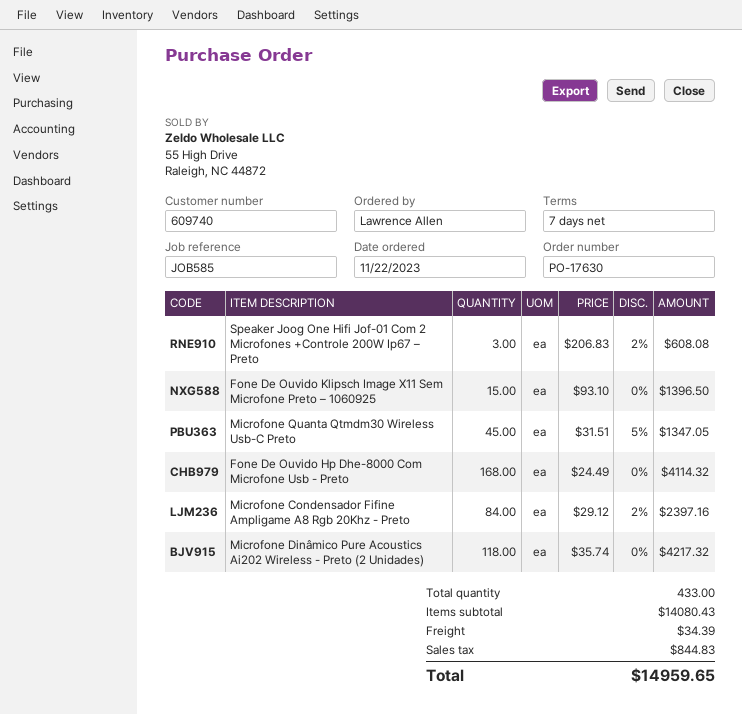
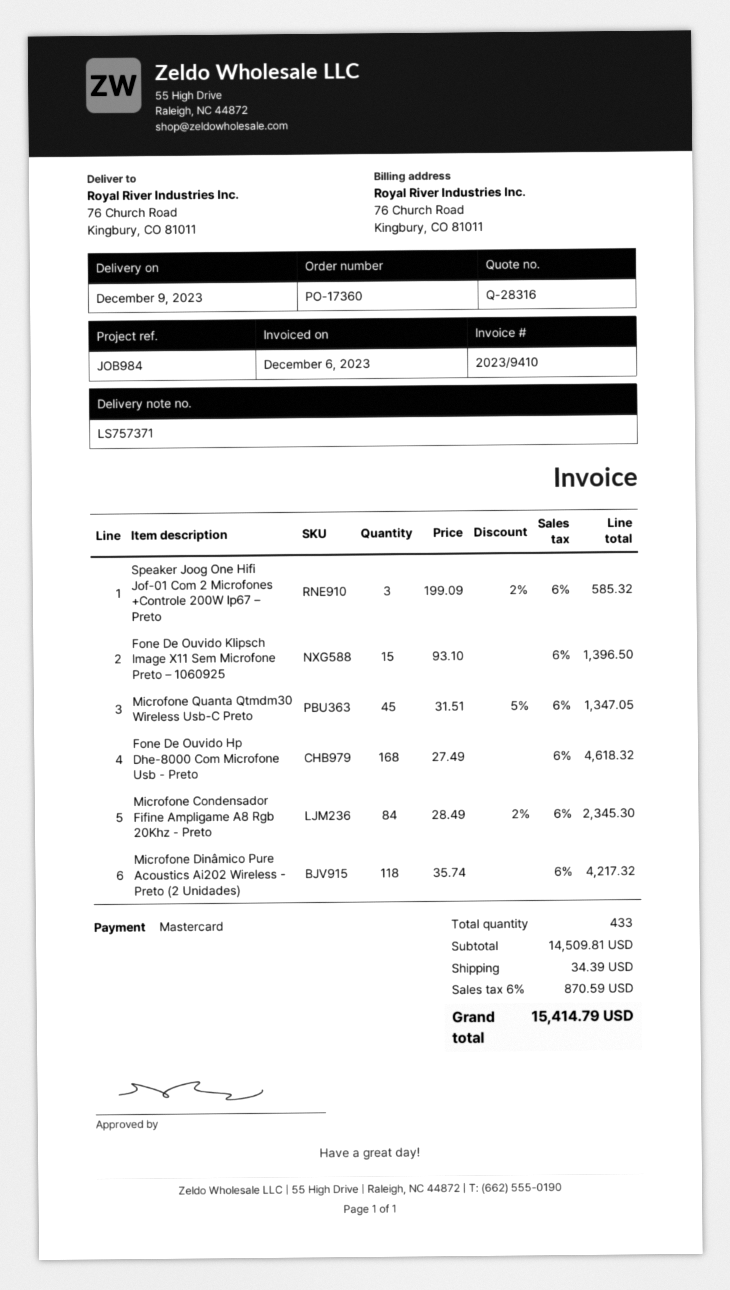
order number: PO-17630 -> PO-17360
reference: JOB585 -> JOB984
Speaker Joog One Hifi Jof-01 Com 2 Microfones +Controle 200W Ip67 – Preto: 3 x 206.83 - 2% = 608.08 -> 3 x 199.09 - 2% = 585.32
Fone De Ouvido Hp Dhe-8000 Com Microfone Usb - Preto: 168 x 24.49 = 4114.32 -> 168 x 27.49 = 4618.32
Microfone Condensador Fifine Ampligame A8 Rgb 20Khz - Preto: 84 x 29.12 - 2% = 2397.16 -> 84 x 28.49 - 2% = 2345.30
subtotal: 14080.43 -> 14509.81
tax: 844.83 -> 870.59
total: 14959.65 -> 15414.79

